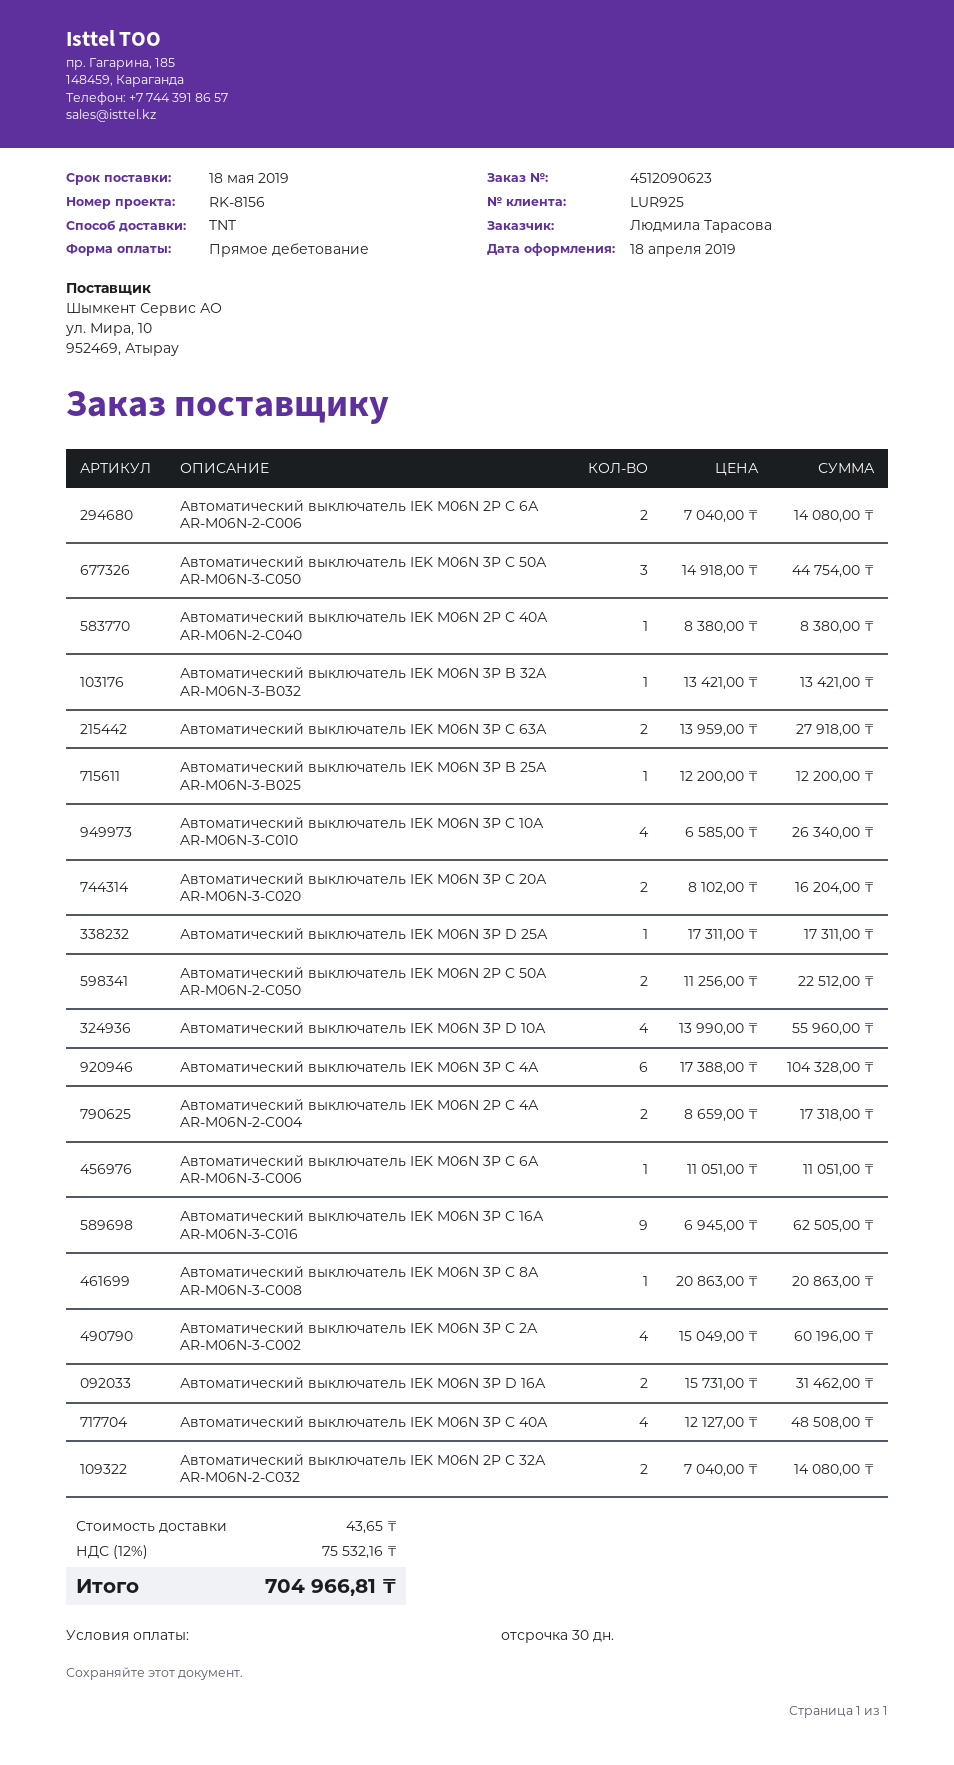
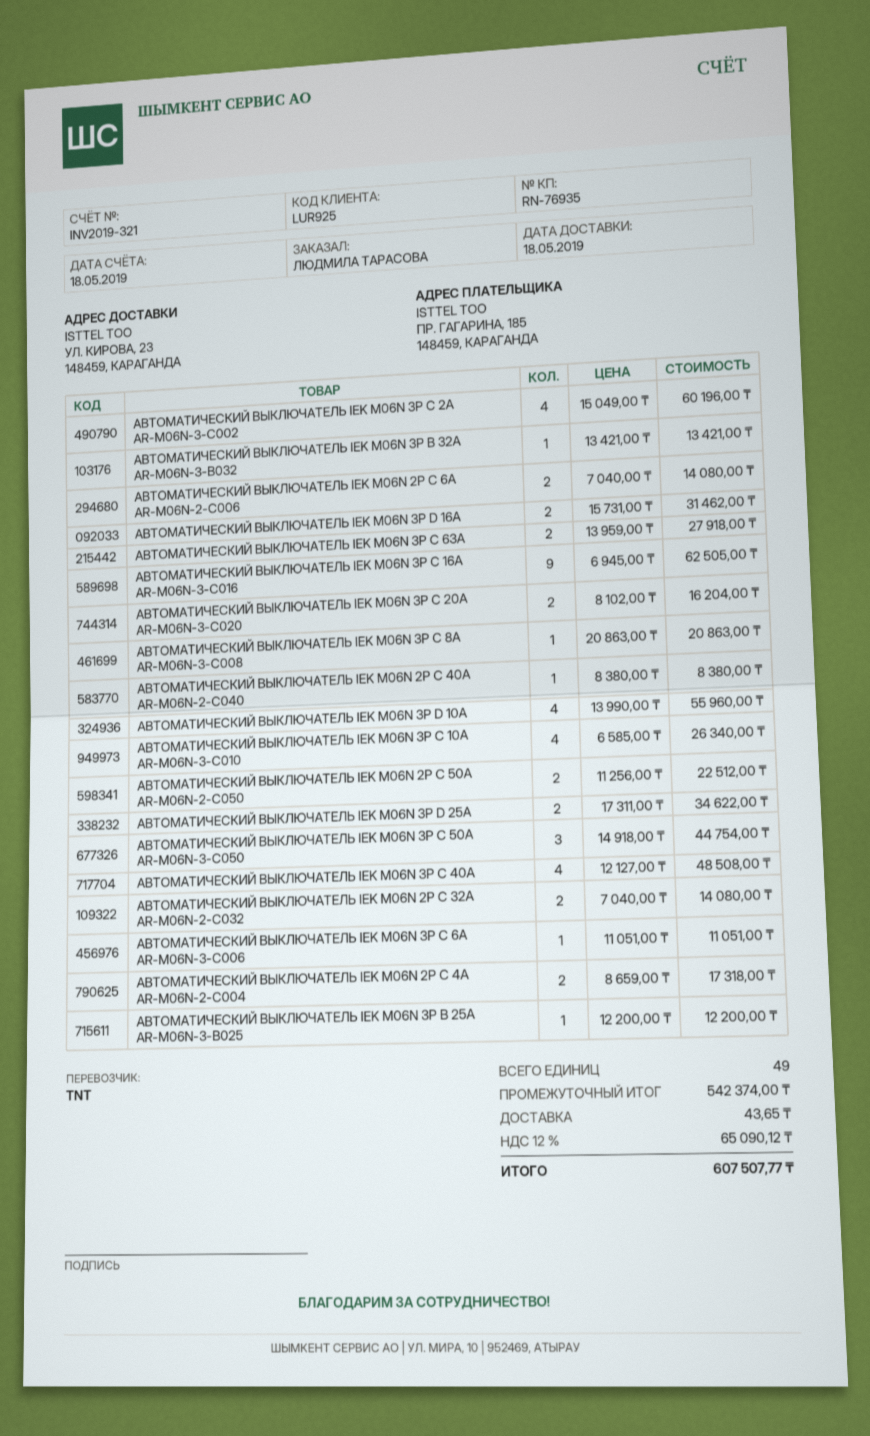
Автоматический выключатель IEK M06N 3P D 25А: 1 x 17311.00 = 17311.00 -> 2 x 17311.00 = 34622.00
Автоматический выключатель IEK M06N 3P C 4А: 6 x 17388.00 = 104328.00 -> none
tax: 12% = 75532.16 -> 12% = 65090.12
total: 704966.81 -> 607507.77

